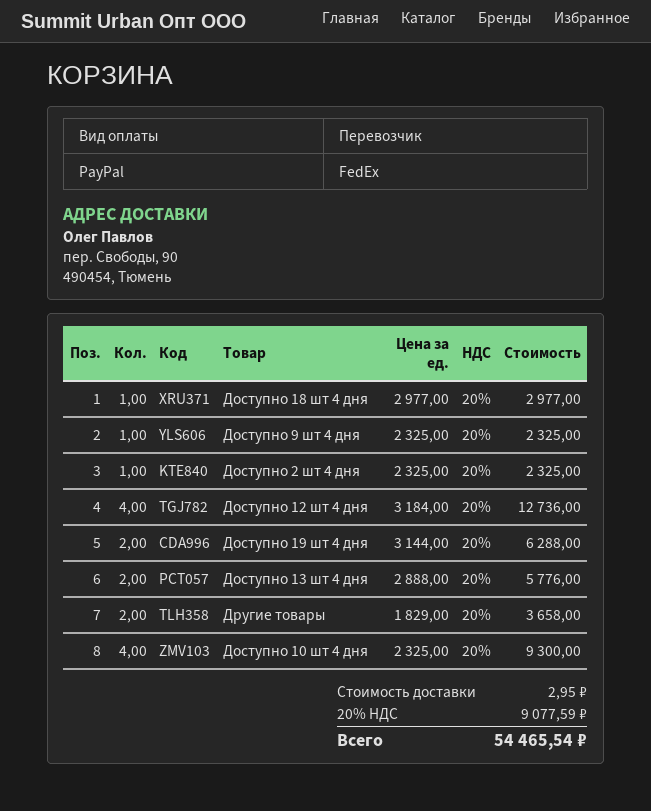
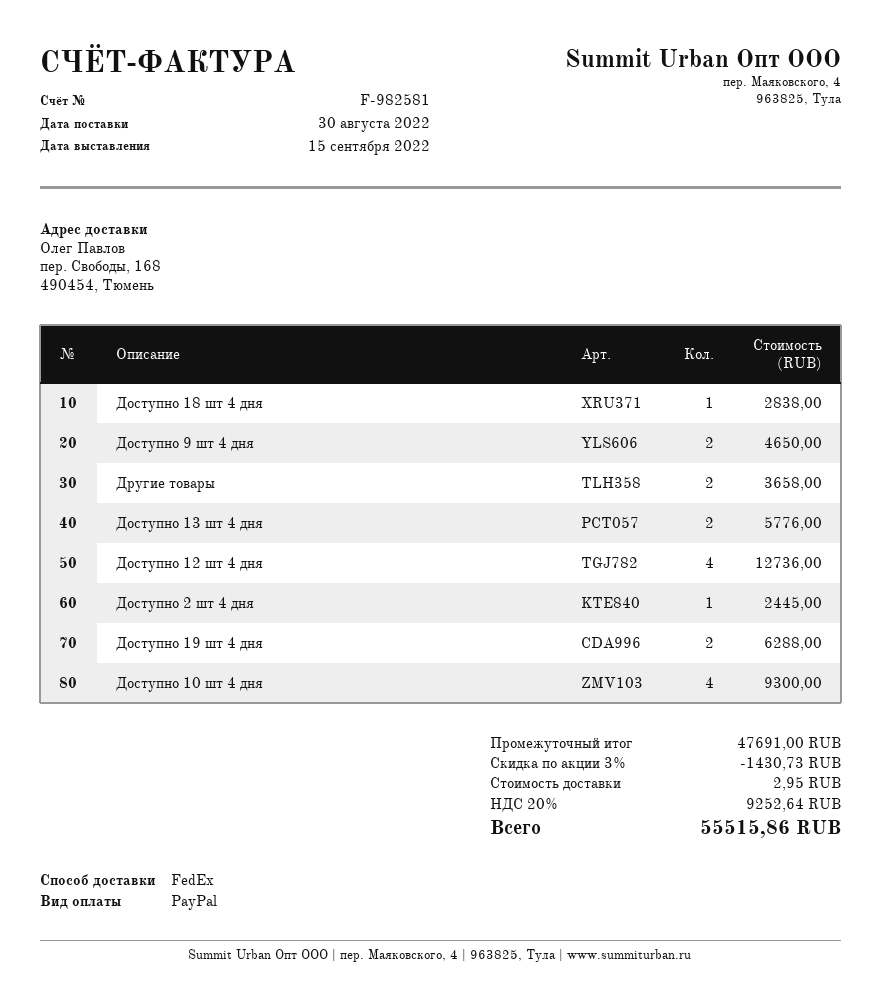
ship to: пер. Свободы, 90, 490454, Тюмень -> пер. Свободы, 168, 490454, Тюмень
Доступно 18 шт 4 дня: 1 for 2977.00 -> 1 for 2838.00
Доступно 9 шт 4 дня: 1 for 2325.00 -> 2 for 4650.00
Доступно 2 шт 4 дня: 1 for 2325.00 -> 1 for 2445.00
discount: none -> 3% = 1430.73
tax: 20% = 9077.59 -> 20% = 9252.64
total: 54465.54 -> 55515.86

